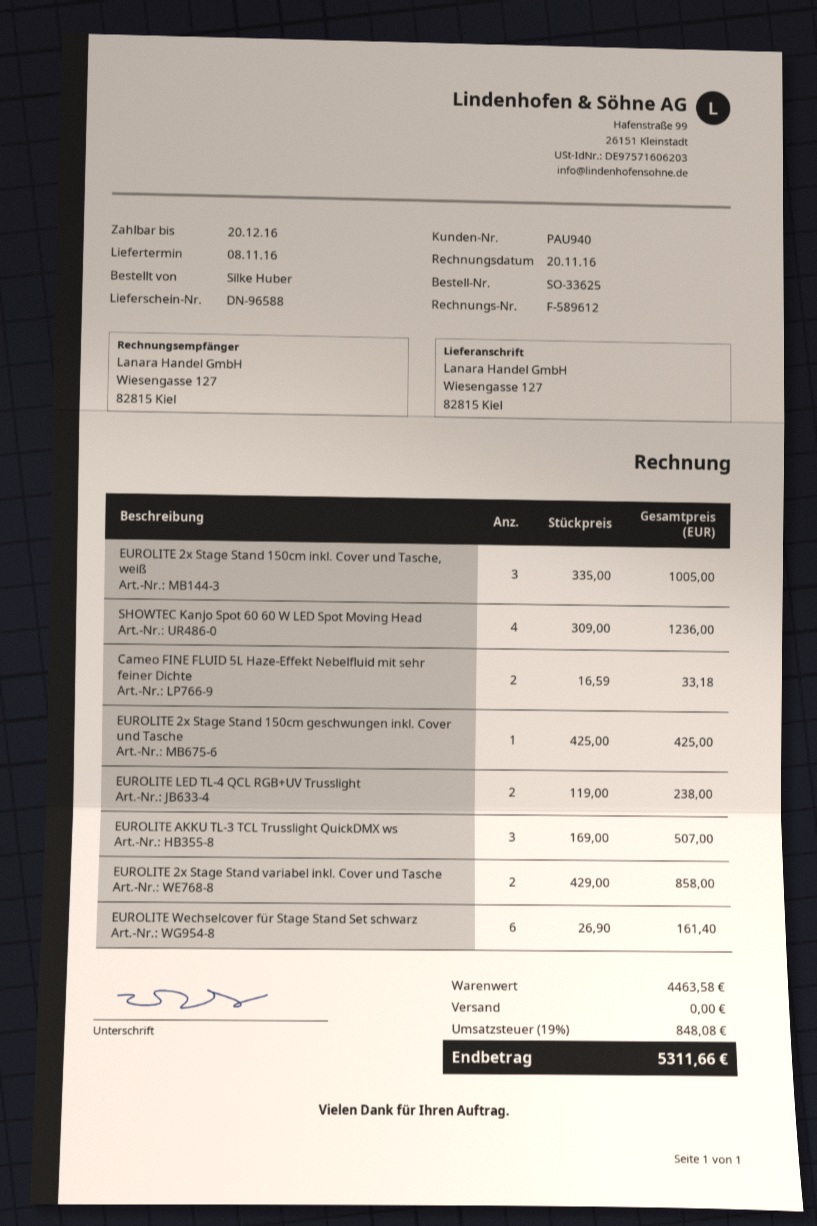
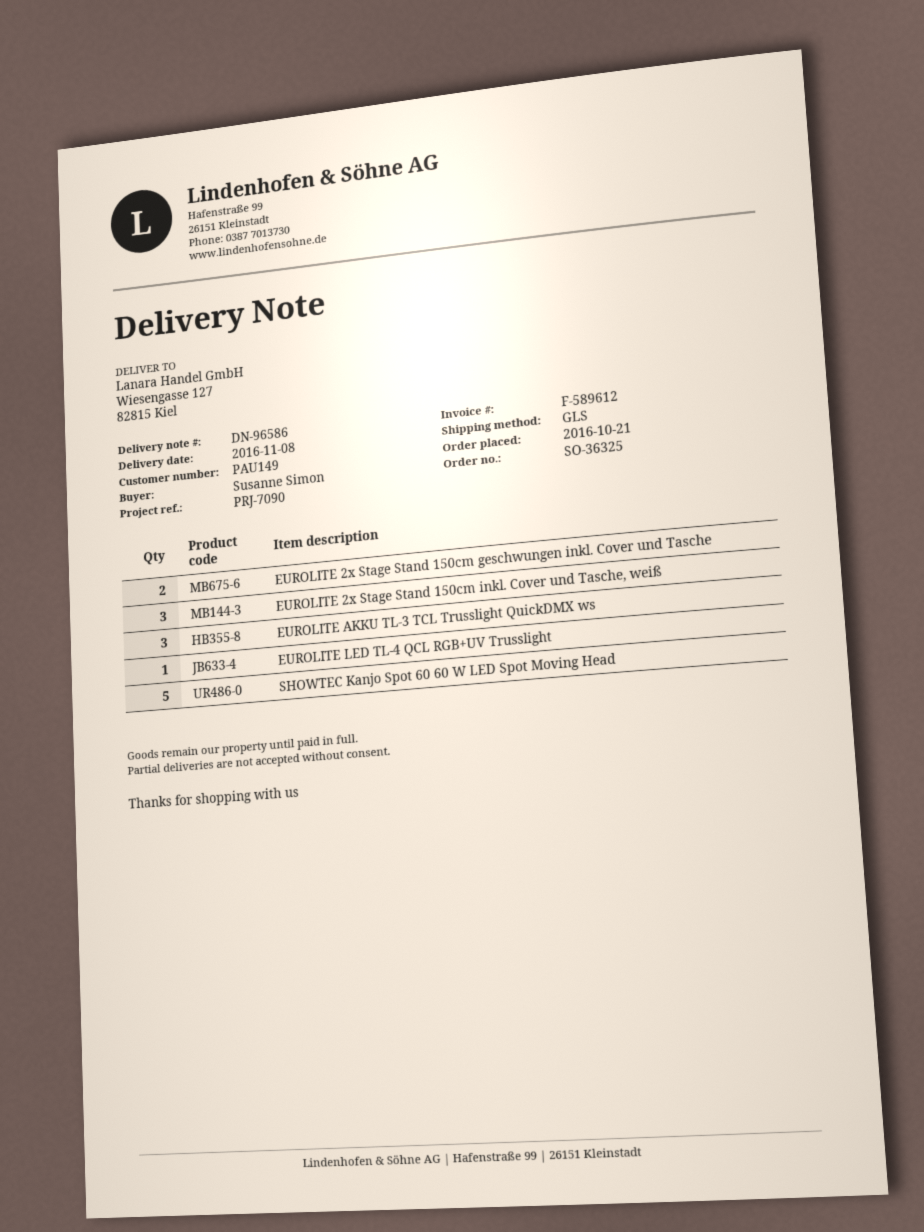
order number: SO-33625 -> SO-36325
delivery note number: DN-96588 -> DN-96586
customer number: PAU940 -> PAU149
ordered by: Silke Huber -> Susanne Simon
SHOWTEC Kanjo Spot 60 60 W LED Spot Moving Head: 4 -> 5
Cameo FINE FLUID 5L Haze-Effekt Nebelfluid mit sehr feiner Dichte: 2 -> none
EUROLITE 2x Stage Stand 150cm geschwungen inkl. Cover und Tasche: 1 -> 2
EUROLITE LED TL-4 QCL RGB+UV Trusslight: 2 -> 1
EUROLITE 2x Stage Stand variabel inkl. Cover und Tasche: 2 -> none
EUROLITE Wechselcover für Stage Stand Set schwarz: 6 -> none

